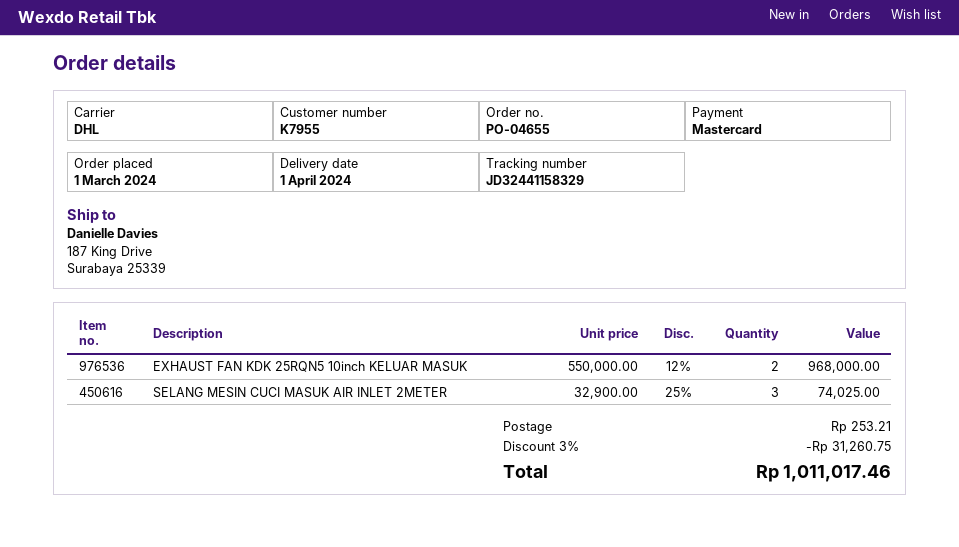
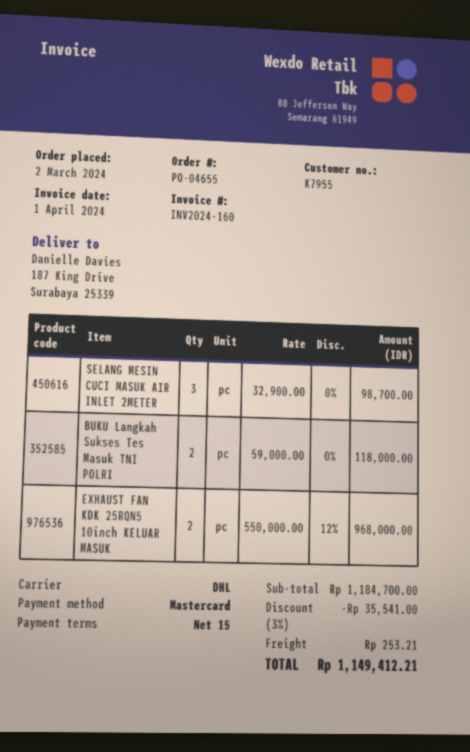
order date: 2024-03-01 -> 2024-03-02
SELANG MESIN CUCI MASUK AIR INLET 2METER: 3 x 32900.00 - 25% = 74025.00 -> 3 x 32900.00 = 98700.00
BUKU Langkah Sukses Tes Masuk TNI POLRI: none -> 2 x 59000.00 = 118000.00
discount: 3% = 31260.75 -> 3% = 35541.00
total: 1011017.46 -> 1149412.21

